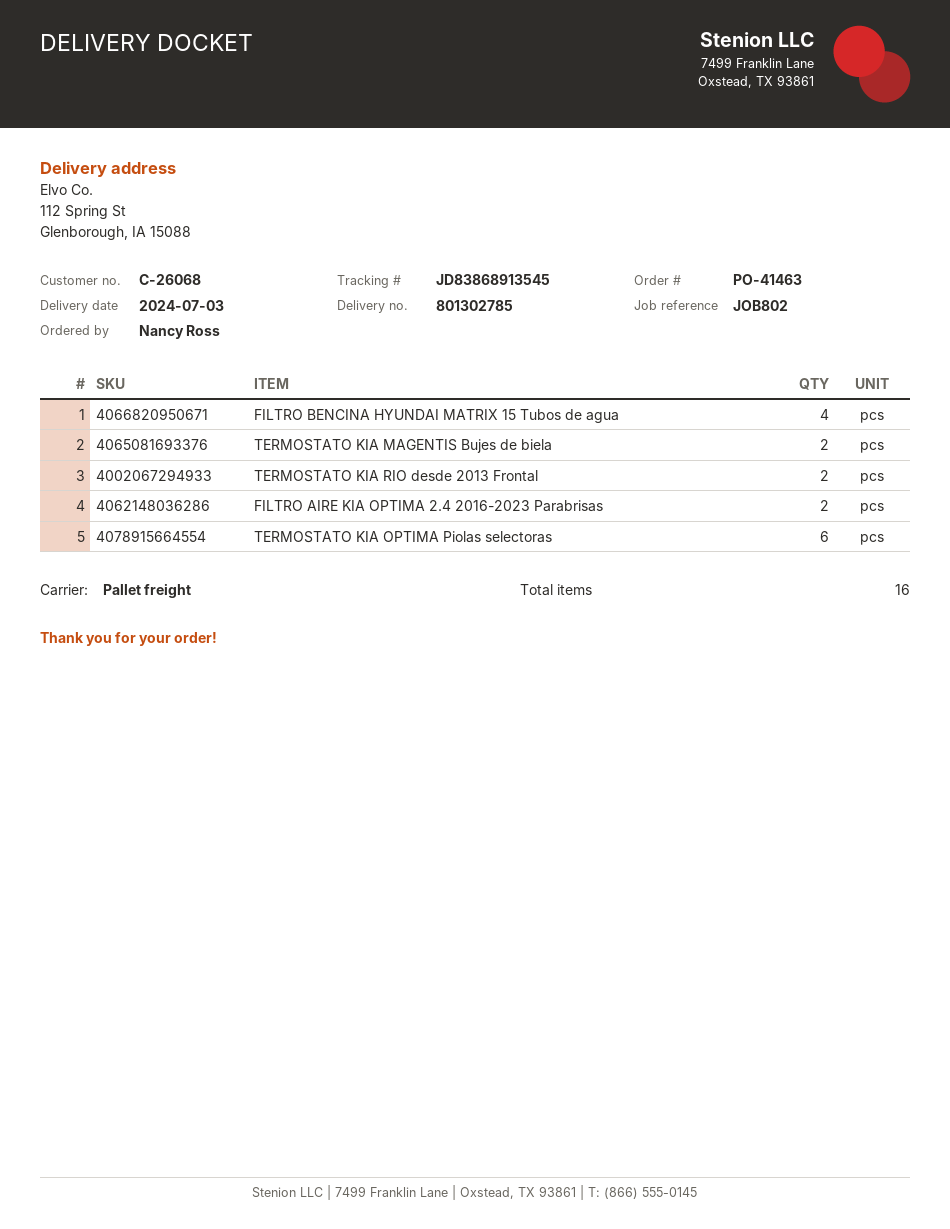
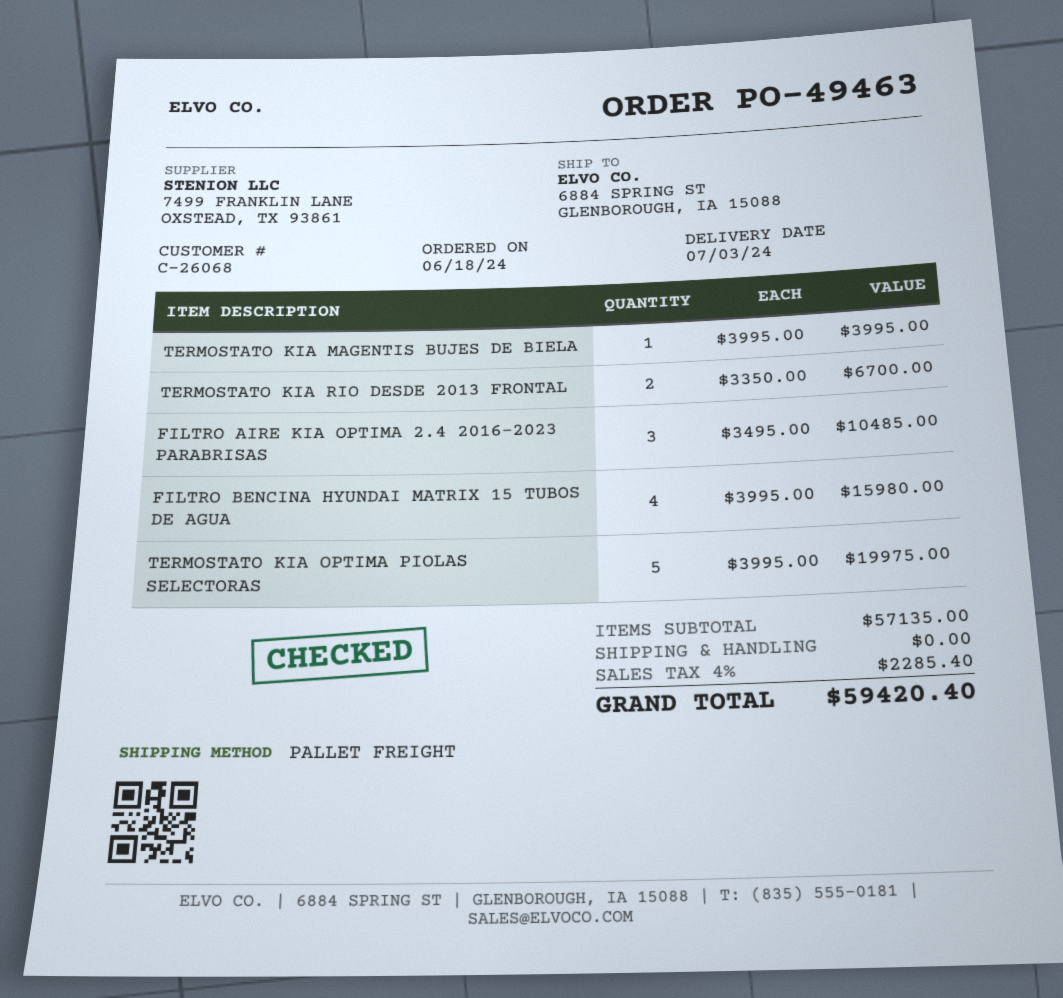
order number: PO-41463 -> PO-49463
ship to: 112 Spring St, Glenborough, IA 15088 -> 6884 SPRING ST, GLENBOROUGH, IA 15088
TERMOSTATO KIA MAGENTIS Bujes de biela: 2 -> 1
FILTRO AIRE KIA OPTIMA 2.4 2016-2023 Parabrisas: 2 -> 3
TERMOSTATO KIA OPTIMA Piolas selectoras: 6 -> 5

